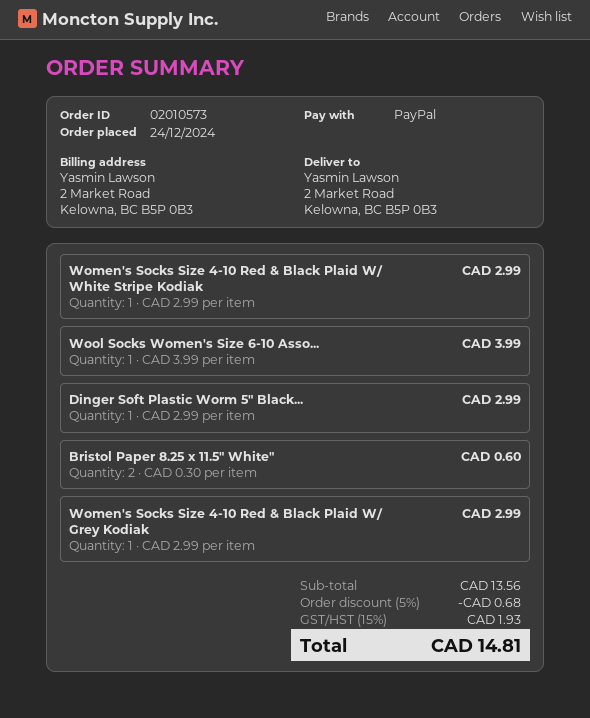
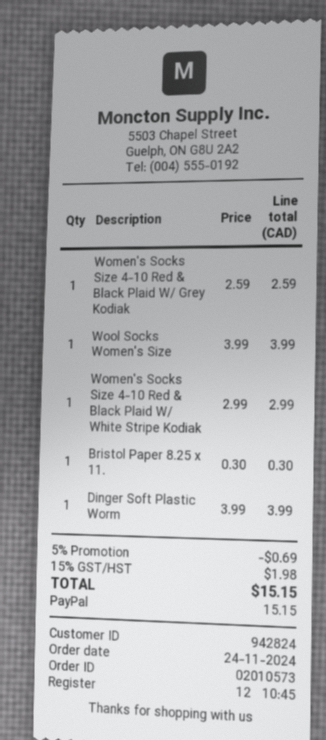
order date: 2024-12-24 -> 2024-11-24
Dinger Soft Plastic Worm 5" Black...: 1 x 2.99 = 2.99 -> 1 x 3.99 = 3.99
Bristol Paper 8.25 x 11.5" White": 2 x 0.30 = 0.60 -> 1 x 0.30 = 0.30
Women's Socks Size 4-10 Red & Black Plaid W/ Grey Kodiak: 1 x 2.99 = 2.99 -> 1 x 2.59 = 2.59
discount: 5% = 0.68 -> 5% = 0.69
tax: 15% = 1.93 -> 15% = 1.98
total: 14.81 -> 15.15

